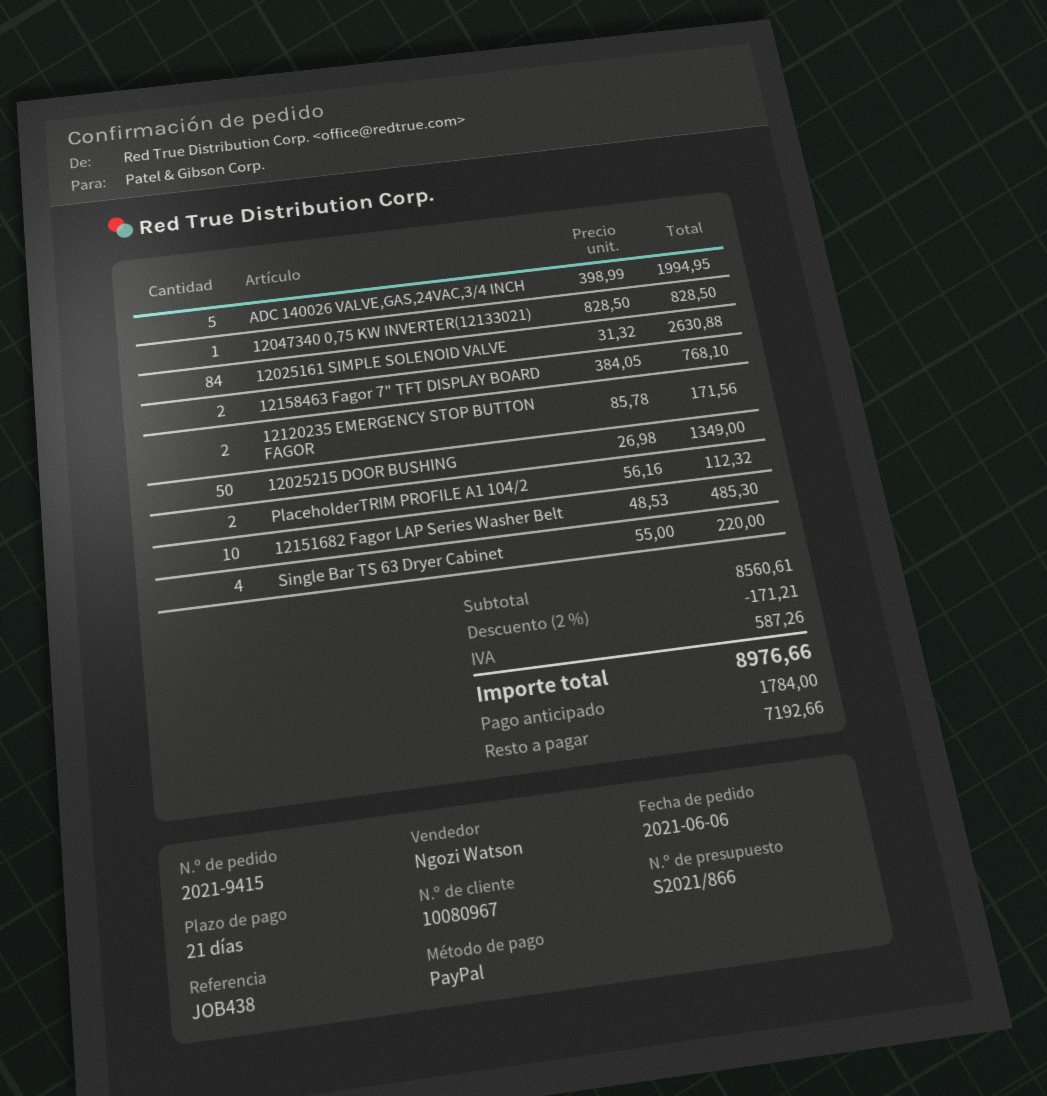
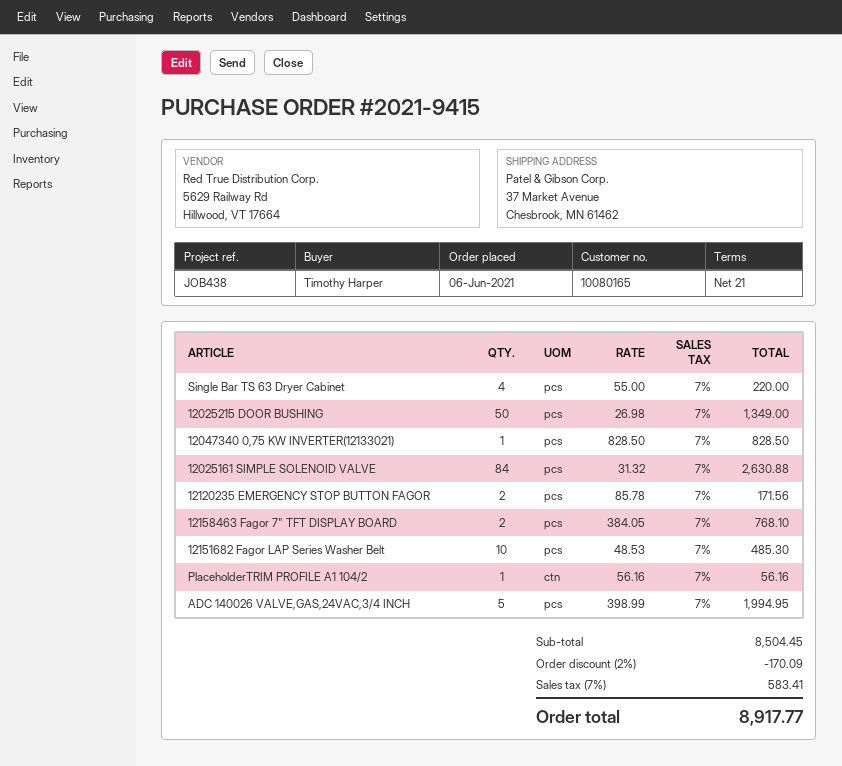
customer number: 10080967 -> 10080165
PlaceholderTRIM PROFILE A1 104/2: 2 x 56.16 = 112.32 -> 1 x 56.16 = 56.16
subtotal: 8560.61 -> 8504.45
discount: 2% = 171.21 -> 2% = 170.09
tax: 587.26 -> 583.41
total: 8976.66 -> 8917.77

